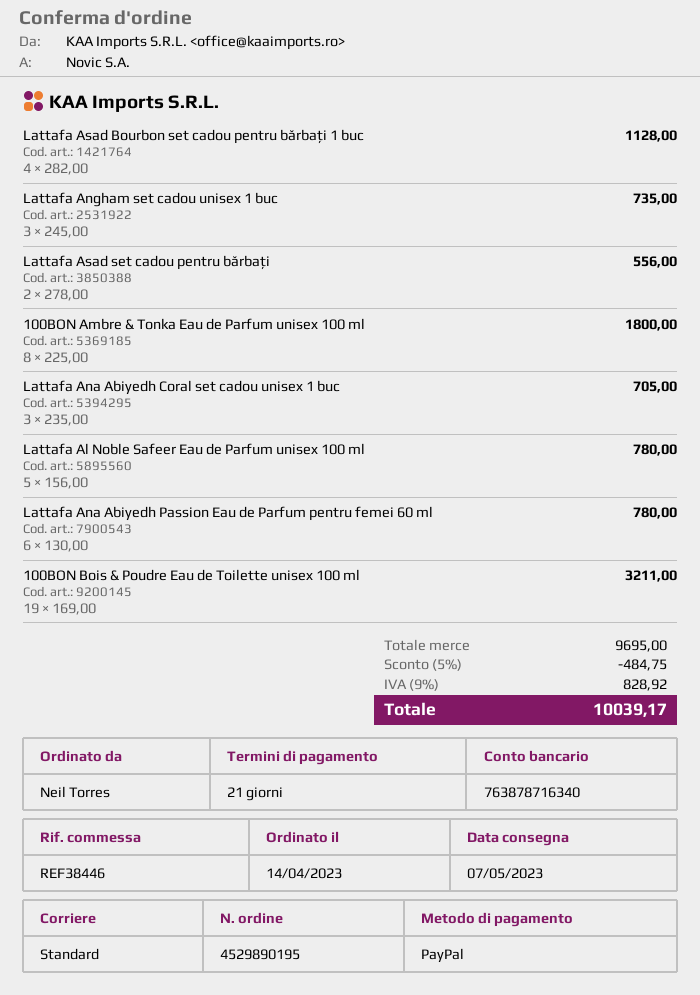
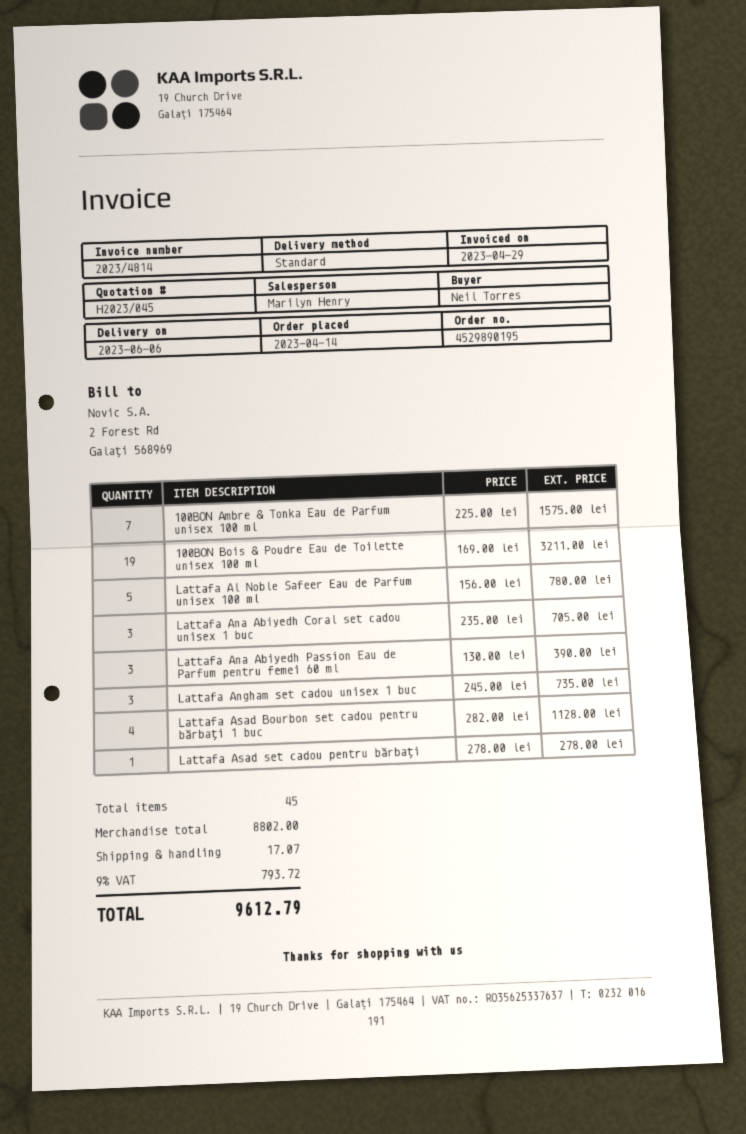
delivery date: 2023-05-07 -> 2023-06-06
Lattafa Asad set cadou pentru bărbați: 2 x 278.00 = 556.00 -> 1 x 278.00 = 278.00
100BON Ambre & Tonka Eau de Parfum unisex 100 ml: 8 x 225.00 = 1800.00 -> 7 x 225.00 = 1575.00
Lattafa Ana Abiyedh Passion Eau de Parfum pentru femei 60 ml: 6 x 130.00 = 780.00 -> 3 x 130.00 = 390.00
subtotal: 9695.00 -> 8802.00
discount: 5% = 484.75 -> none
shipping: none -> 17.07
tax: 9% = 828.92 -> 9% = 793.72
total: 10039.17 -> 9612.79

